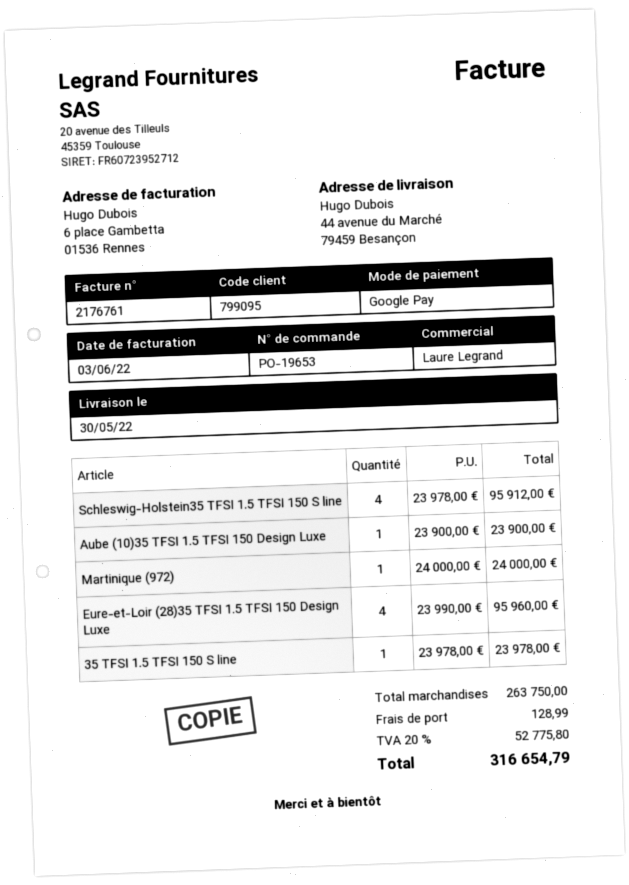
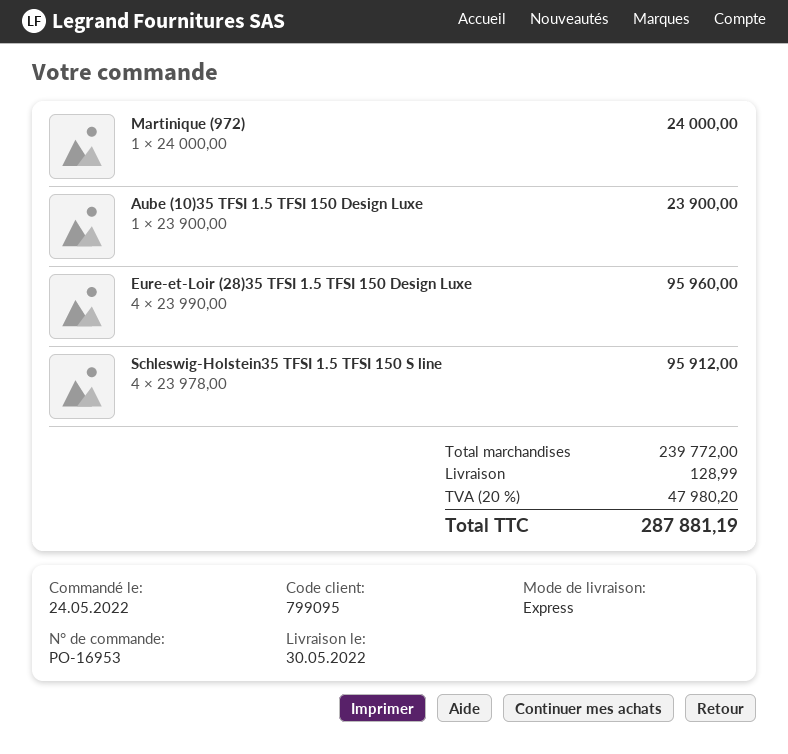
order number: PO-19653 -> PO-16953
35 TFSI 1.5 TFSI 150 S line: 1 x 23978.00 = 23978.00 -> none
subtotal: 263750.00 -> 239772.00
tax: 20% = 52775.80 -> 20% = 47980.20
total: 316654.79 -> 287881.19

